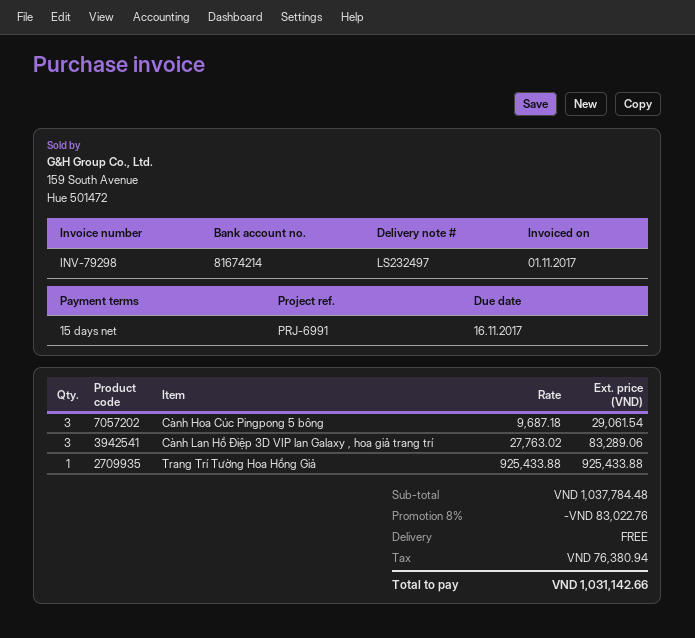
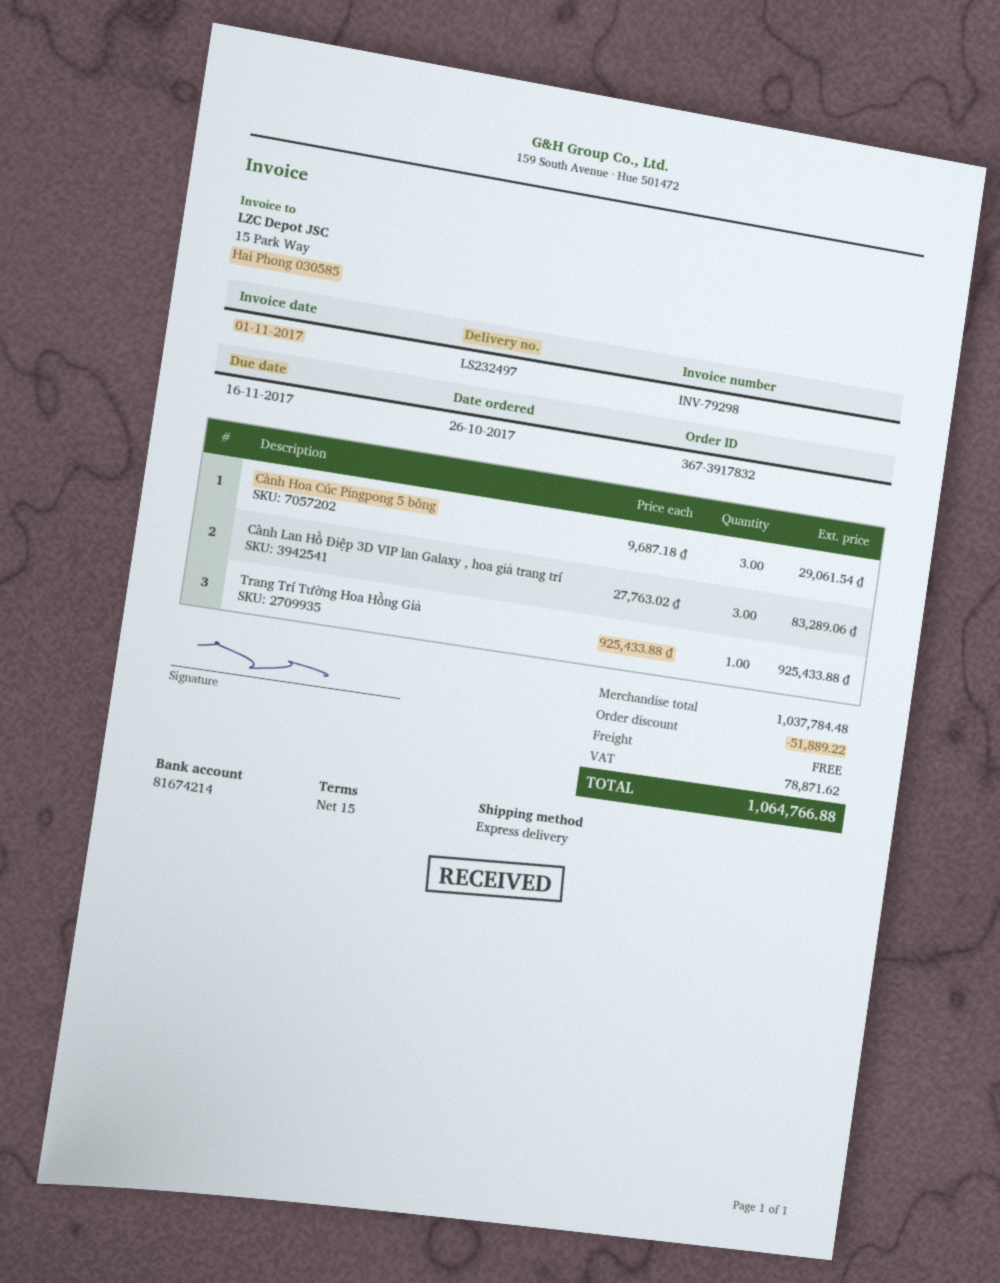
discount: 83022.76 -> 51889.22
tax: 76380.94 -> 78871.62
total: 1031142.66 -> 1064766.88

